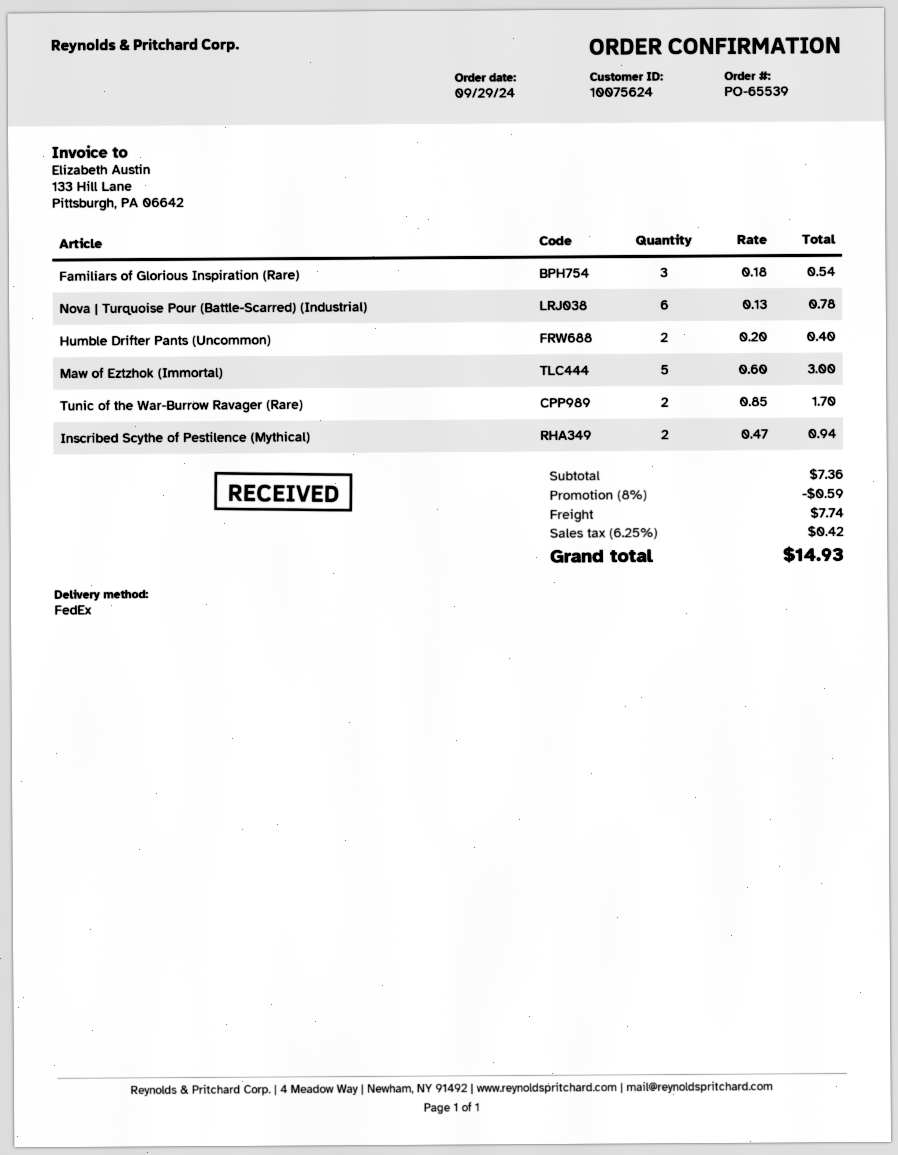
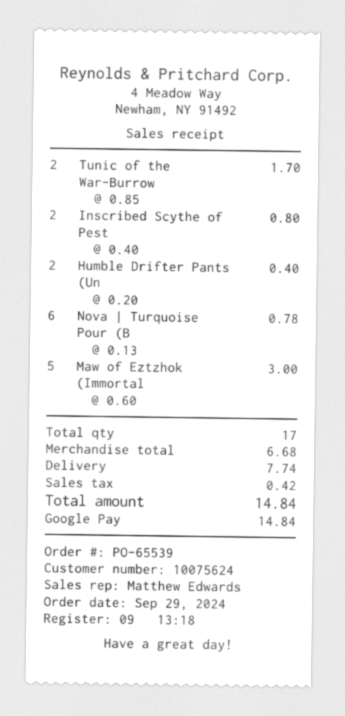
Familiars of Glorious Inspiration (Rare): 3 x 0.18 = 0.54 -> none
Inscribed Scythe of Pestilence (Mythical): 2 x 0.47 = 0.94 -> 2 x 0.40 = 0.80
subtotal: 7.36 -> 6.68
discount: 8% = 0.59 -> none
total: 14.93 -> 14.84

